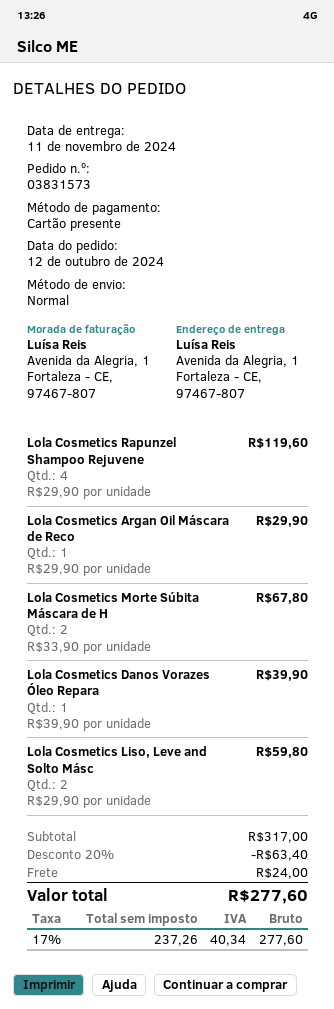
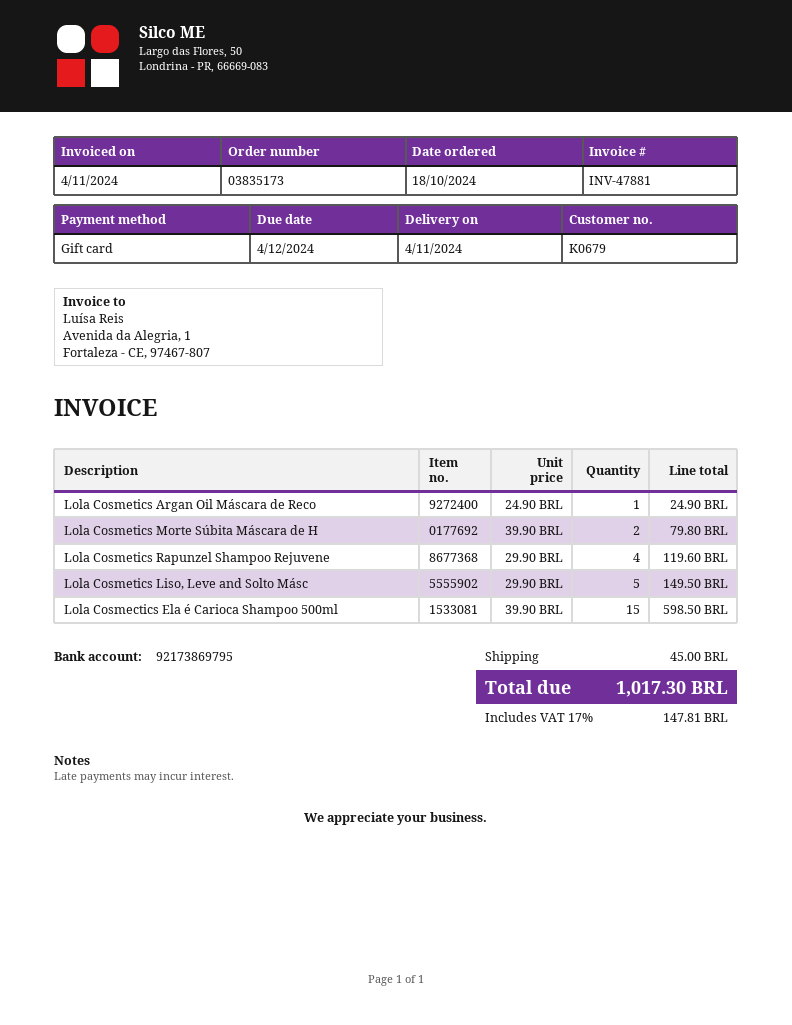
order number: 03831573 -> 03835173
order date: 2024-10-12 -> 2024-10-18
delivery date: 2024-11-11 -> 2024-11-04
Lola Cosmetics Argan Oil Máscara de Reco: 1 x 29.90 = 29.90 -> 1 x 24.90 = 24.90
Lola Cosmetics Morte Súbita Máscara de H: 2 x 33.90 = 67.80 -> 2 x 39.90 = 79.80
Lola Cosmetics Danos Vorazes Óleo Repara: 1 x 39.90 = 39.90 -> none
Lola Cosmetics Liso, Leve and Solto Másc: 2 x 29.90 = 59.80 -> 5 x 29.90 = 149.50
Lola Cosmectics Ela é Carioca Shampoo 500ml: none -> 15 x 39.90 = 598.50
discount: 20% = 63.40 -> none
shipping: 24.00 -> 45.00
tax: 17% = 40.34 -> 17% = 147.81
total: 277.60 -> 1017.30

